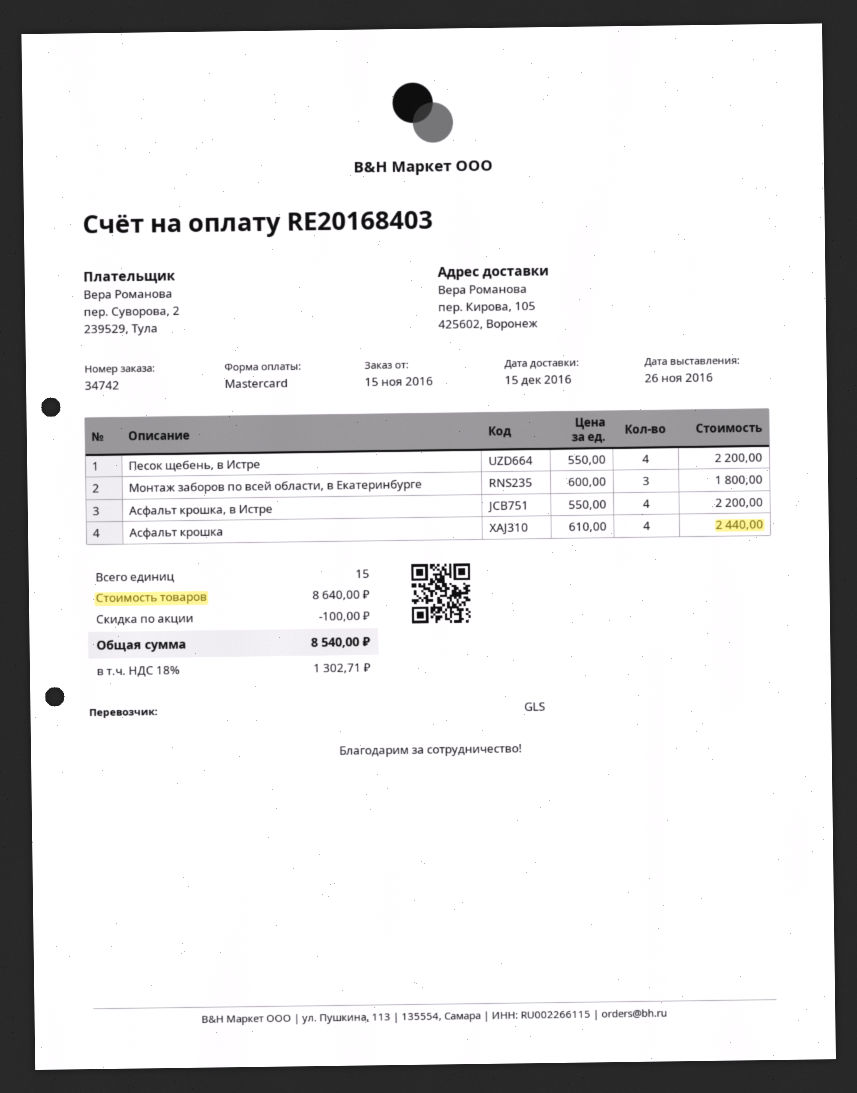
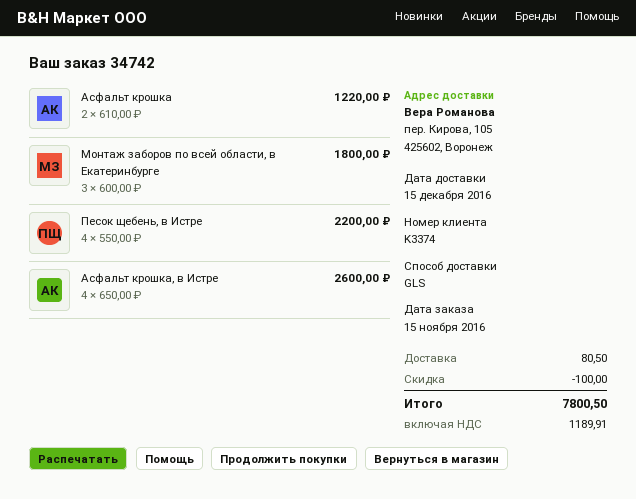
Асфальт крошка, в Истре: 4 x 550.00 = 2200.00 -> 4 x 650.00 = 2600.00
Асфальт крошка: 4 x 610.00 = 2440.00 -> 2 x 610.00 = 1220.00
shipping: none -> 80.50
tax: 1302.71 -> 1189.91
total: 8540.00 -> 7800.50

